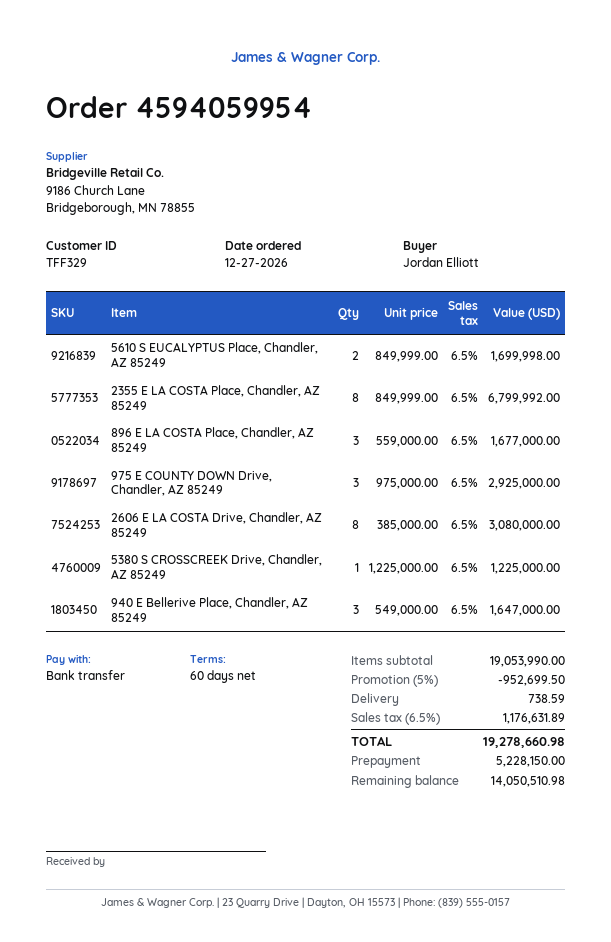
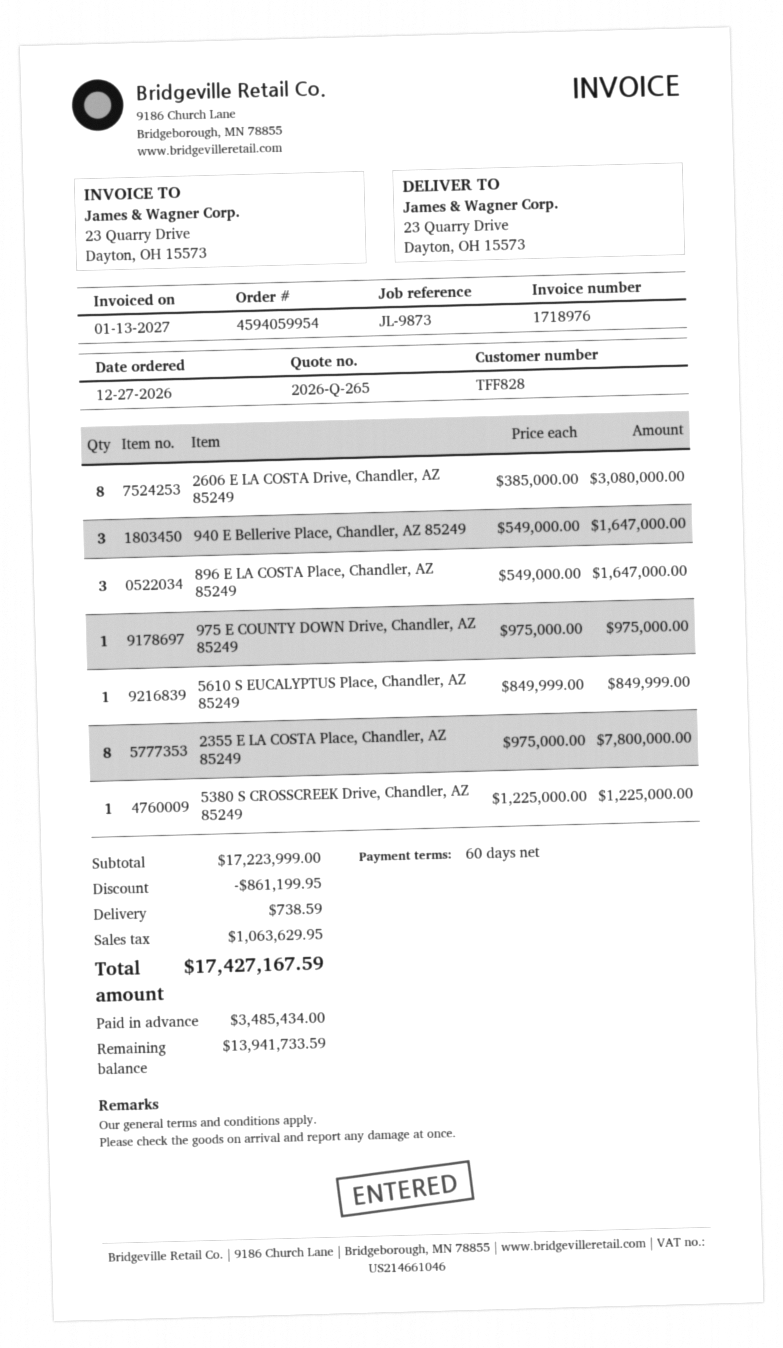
customer number: TFF329 -> TFF828
5610 S EUCALYPTUS Place, Chandler, AZ 85249: 2 x 849999.00 = 1699998.00 -> 1 x 849999.00 = 849999.00
2355 E LA COSTA Place, Chandler, AZ 85249: 8 x 849999.00 = 6799992.00 -> 8 x 975000.00 = 7800000.00
896 E LA COSTA Place, Chandler, AZ 85249: 3 x 559000.00 = 1677000.00 -> 3 x 549000.00 = 1647000.00
975 E COUNTY DOWN Drive, Chandler, AZ 85249: 3 x 975000.00 = 2925000.00 -> 1 x 975000.00 = 975000.00
subtotal: 19053990.00 -> 17223999.00
discount: 952699.50 -> 861199.95
tax: 1176631.89 -> 1063629.95
total: 19278660.98 -> 17427167.59
deposit: 5228150.00 -> 3485434.00
balance: 14050510.98 -> 13941733.59

